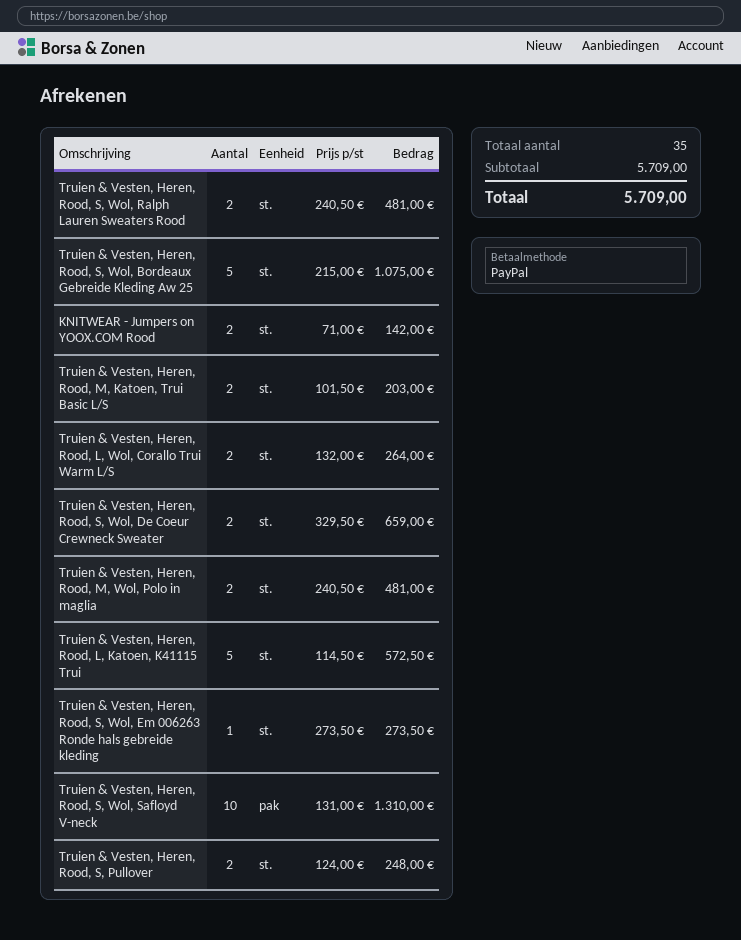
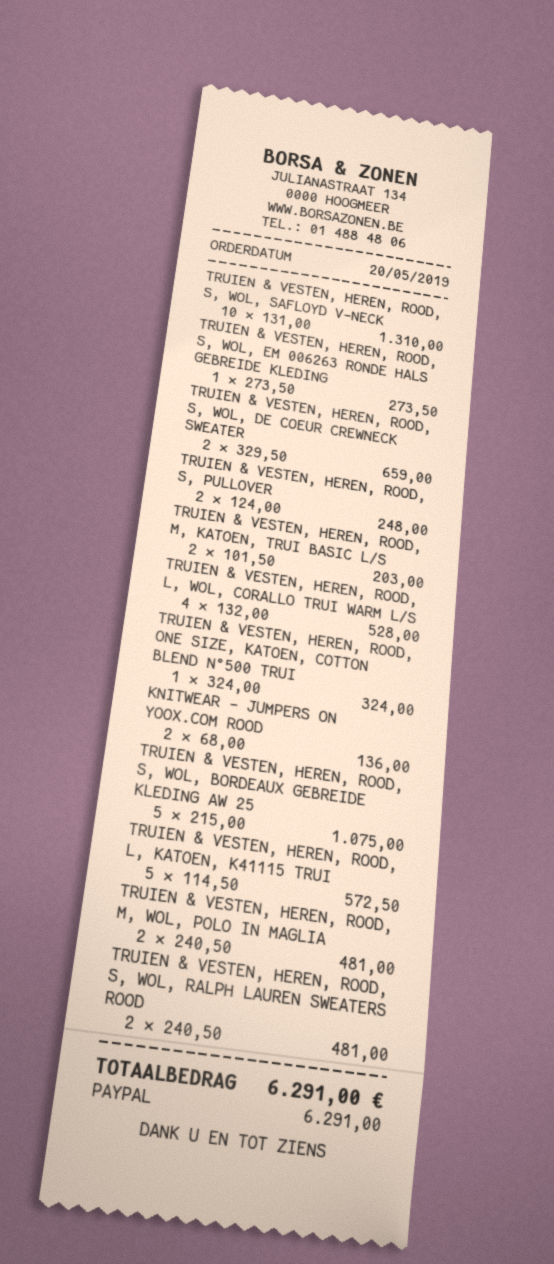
KNITWEAR - Jumpers on YOOX.COM Rood: 2 x 71.00 = 142.00 -> 2 x 68.00 = 136.00
Truien & Vesten, Heren, Rood, L, Wol, Corallo Trui Warm L/S: 2 x 132.00 = 264.00 -> 4 x 132.00 = 528.00
TRUIEN & VESTEN, HEREN, ROOD, ONE SIZE, KATOEN, COTTON BLEND N°500 TRUI: none -> 1 x 324.00 = 324.00
total: 5709.00 -> 6291.00

